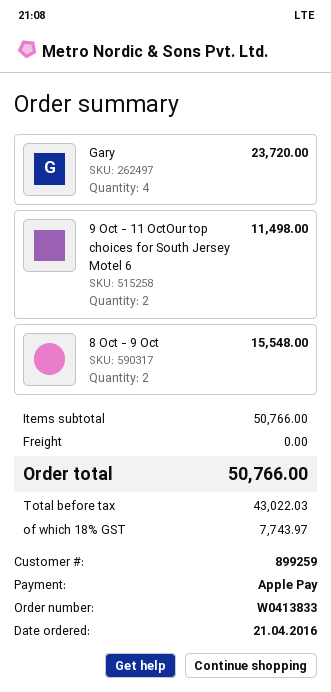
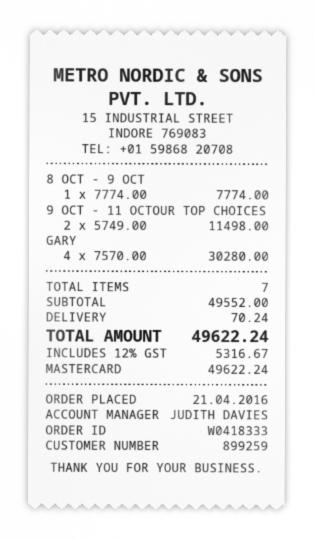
order number: W0413833 -> W0418333
payment method: Apple Pay -> Mastercard
Gary: 4 for 23720.00 -> 4 for 30280.00
8 Oct - 9 Oct: 2 for 15548.00 -> 1 for 7774.00
subtotal: 50766.00 -> 49552.00
shipping: 0.00 -> 70.24
tax: 18% = 7743.97 -> 12% = 5316.67
total: 50766.00 -> 49622.24

